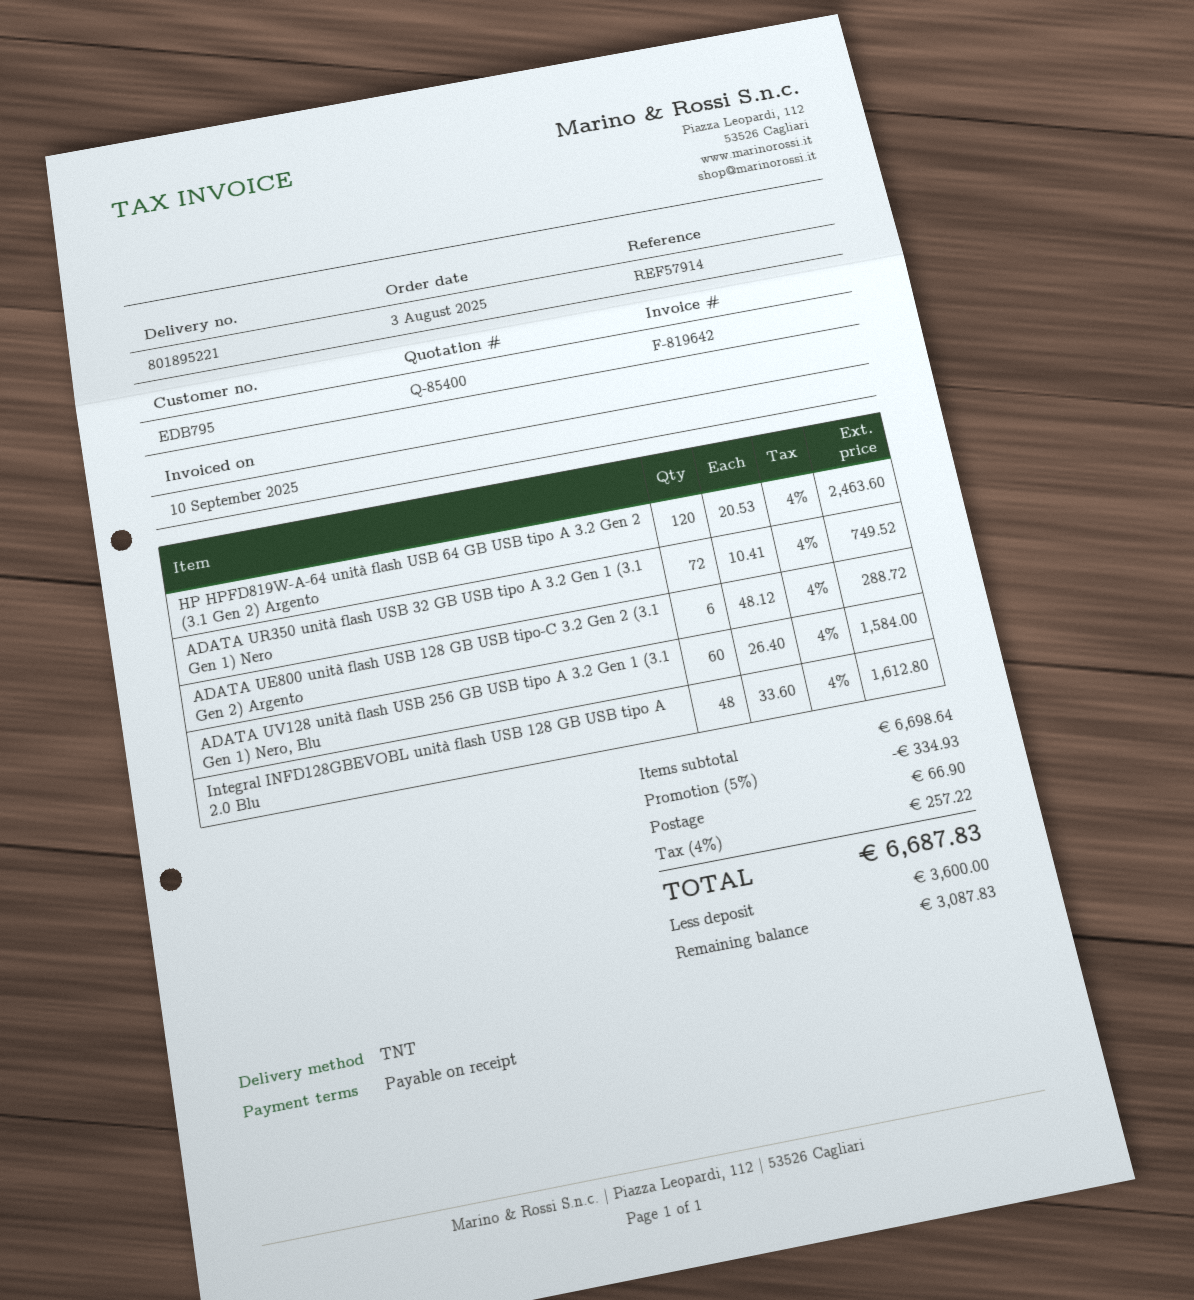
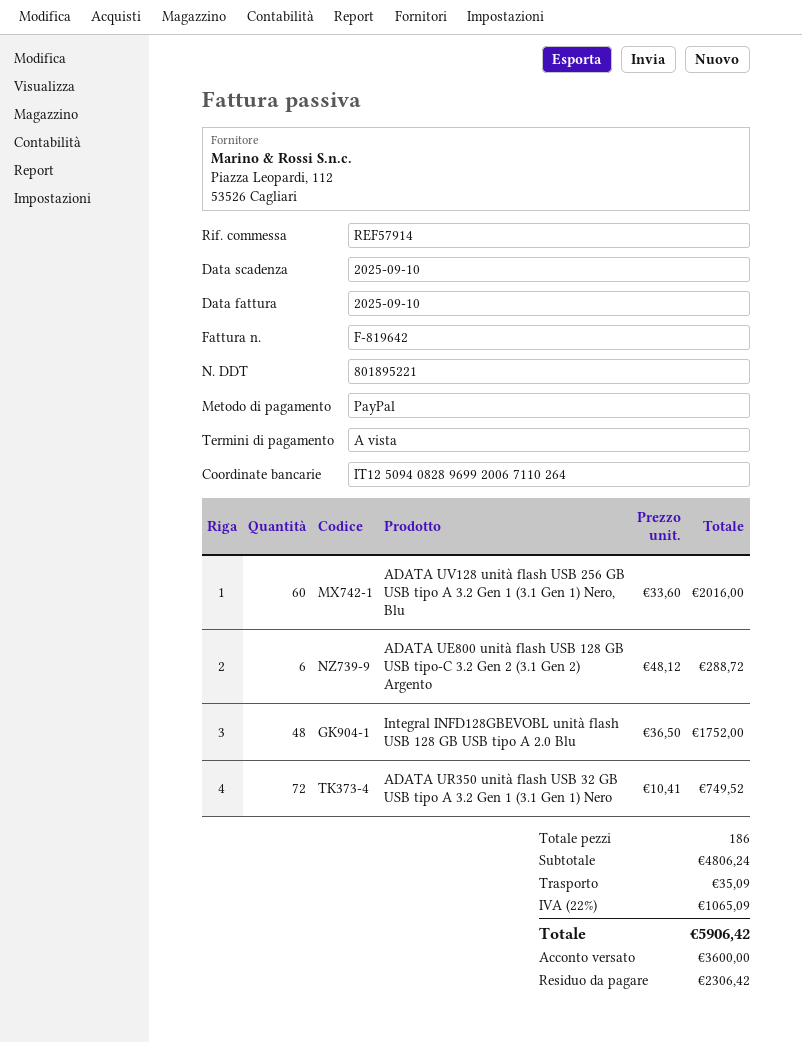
HP HPFD819W-A-64 unità flash USB 64 GB USB tipo A 3.2 Gen 2 (3.1 Gen 2) Argento: 120 x 20.53 = 2463.60 -> none
ADATA UV128 unità flash USB 256 GB USB tipo A 3.2 Gen 1 (3.1 Gen 1) Nero, Blu: 60 x 26.40 = 1584.00 -> 60 x 33.60 = 2016.00
Integral INFD128GBEVOBL unità flash USB 128 GB USB tipo A 2.0 Blu: 48 x 33.60 = 1612.80 -> 48 x 36.50 = 1752.00
subtotal: 6698.64 -> 4806.24
discount: 5% = 334.93 -> none
shipping: 66.90 -> 35.09
tax: 4% = 257.22 -> 22% = 1065.09
total: 6687.83 -> 5906.42
balance: 3087.83 -> 2306.42

